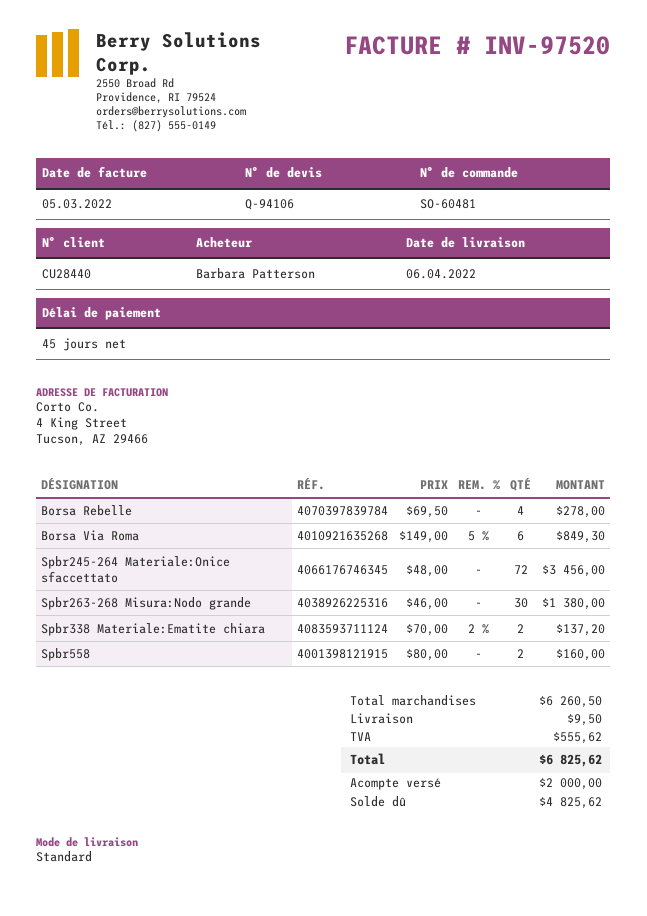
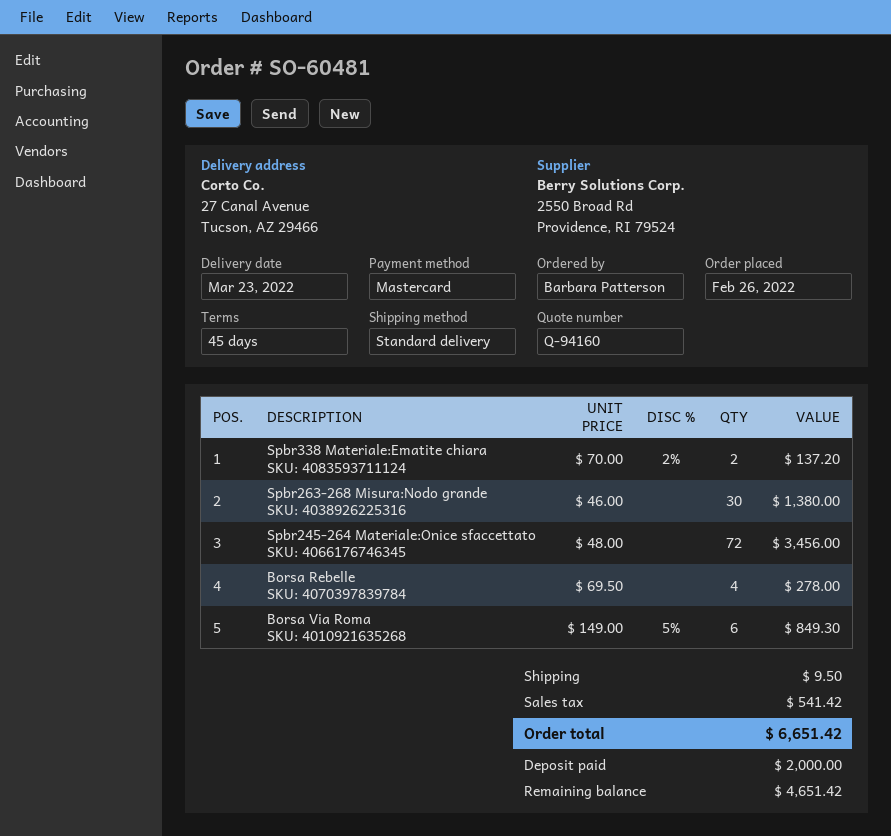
quote number: Q-94106 -> Q-94160
delivery date: 2022-04-06 -> 2022-03-23
Spbr558: 2 x 80.00 = 160.00 -> none
tax: 555.62 -> 541.42
total: 6825.62 -> 6651.42
balance: 4825.62 -> 4651.42

